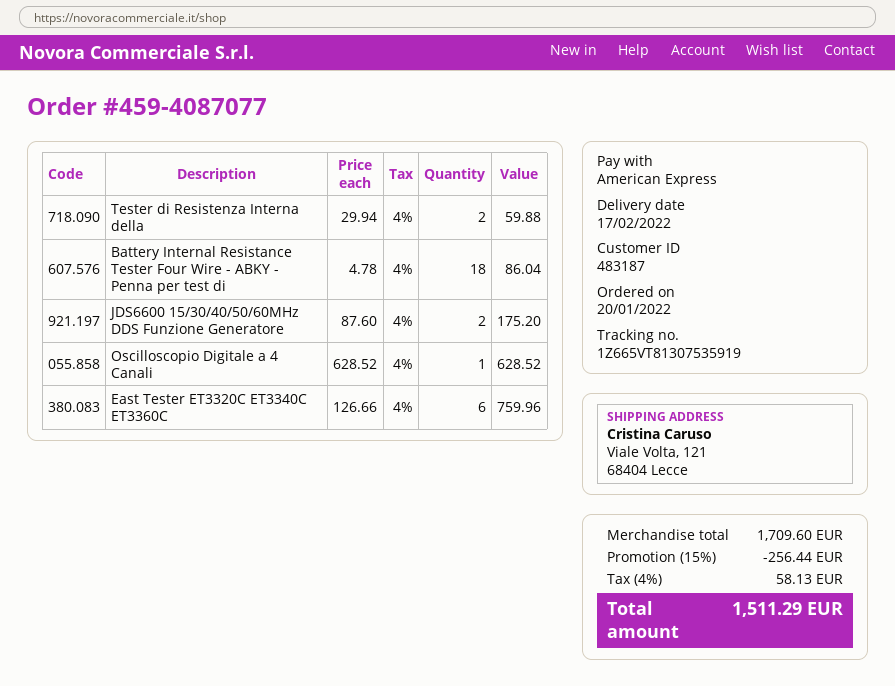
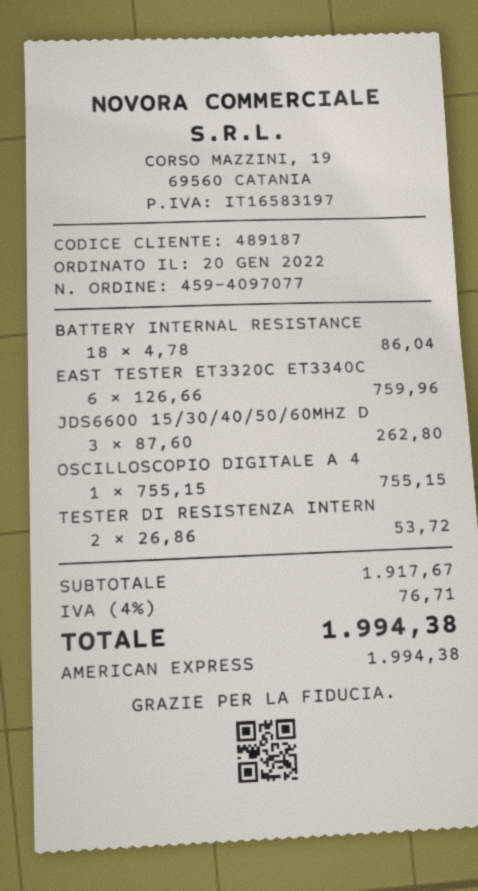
order number: 459-4087077 -> 459-4097077
customer number: 483187 -> 489187
Tester di Resistenza Interna della: 2 x 29.94 = 59.88 -> 2 x 26.86 = 53.72
JDS6600 15/30/40/50/60MHz DDS Funzione Generatore: 2 x 87.60 = 175.20 -> 3 x 87.60 = 262.80
Oscilloscopio Digitale a 4 Canali: 1 x 628.52 = 628.52 -> 1 x 755.15 = 755.15
subtotal: 1709.60 -> 1917.67
discount: 15% = 256.44 -> none
tax: 4% = 58.13 -> 4% = 76.71
total: 1511.29 -> 1994.38

